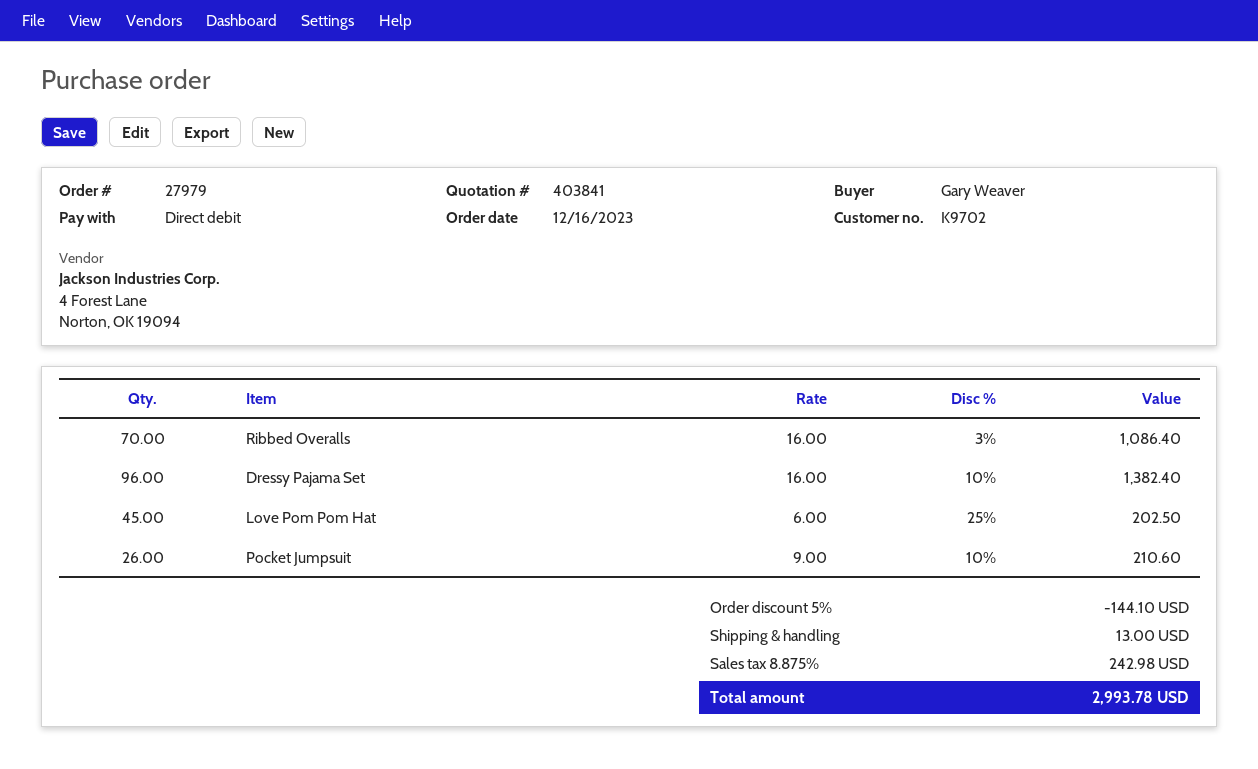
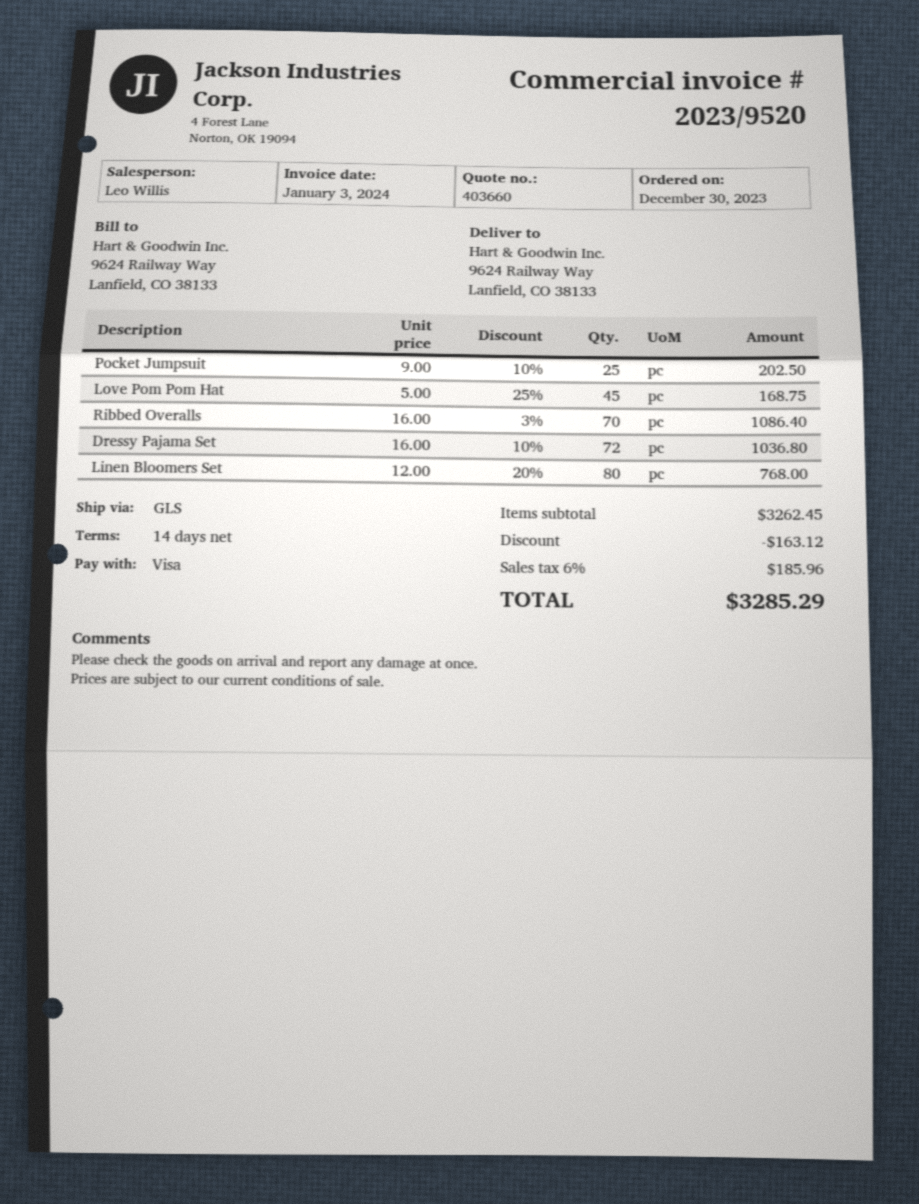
quote number: 403841 -> 403660
order date: 2023-12-16 -> 2023-12-30
payment method: direct debit -> Visa
Dressy Pajama Set: 96 x 16.00 - 10% = 1382.40 -> 72 x 16.00 - 10% = 1036.80
Love Pom Pom Hat: 45 x 6.00 - 25% = 202.50 -> 45 x 5.00 - 25% = 168.75
Pocket Jumpsuit: 26 x 9.00 - 10% = 210.60 -> 25 x 9.00 - 10% = 202.50
Linen Bloomers Set: none -> 80 x 12.00 - 20% = 768.00
discount: 144.10 -> 163.12
shipping: 13.00 -> none
tax: 8.875% = 242.98 -> 6% = 185.96
total: 2993.78 -> 3285.29

